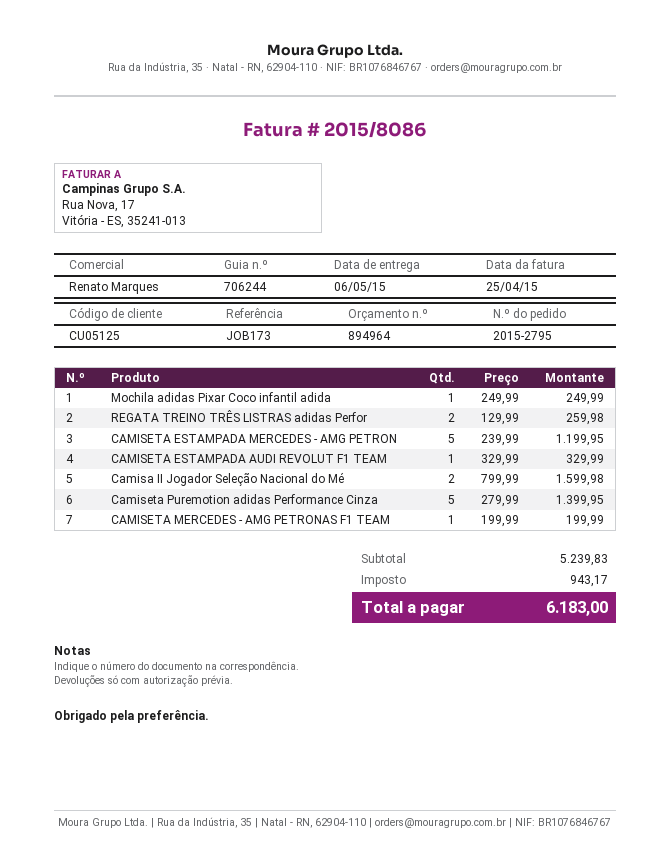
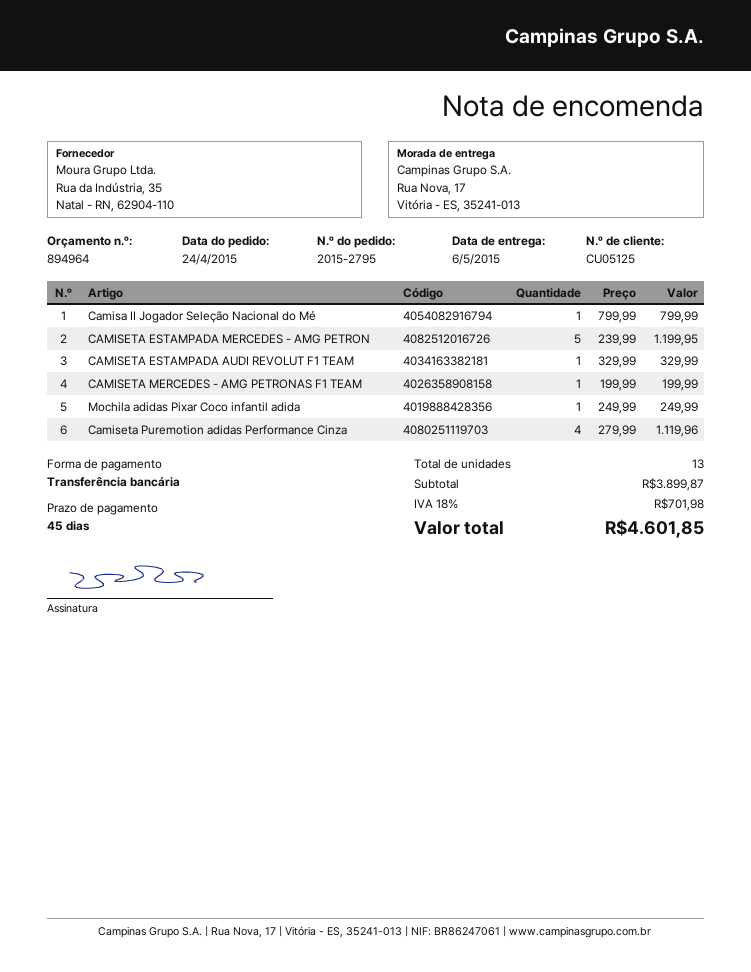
REGATA TREINO TRÊS LISTRAS adidas Perfor: 2 x 129.99 = 259.98 -> none
Camisa II Jogador Seleção Nacional do Mé: 2 x 799.99 = 1599.98 -> 1 x 799.99 = 799.99
Camiseta Puremotion adidas Performance Cinza: 5 x 279.99 = 1399.95 -> 4 x 279.99 = 1119.96
subtotal: 5239.83 -> 3899.87
tax: 943.17 -> 701.98
total: 6183.00 -> 4601.85

